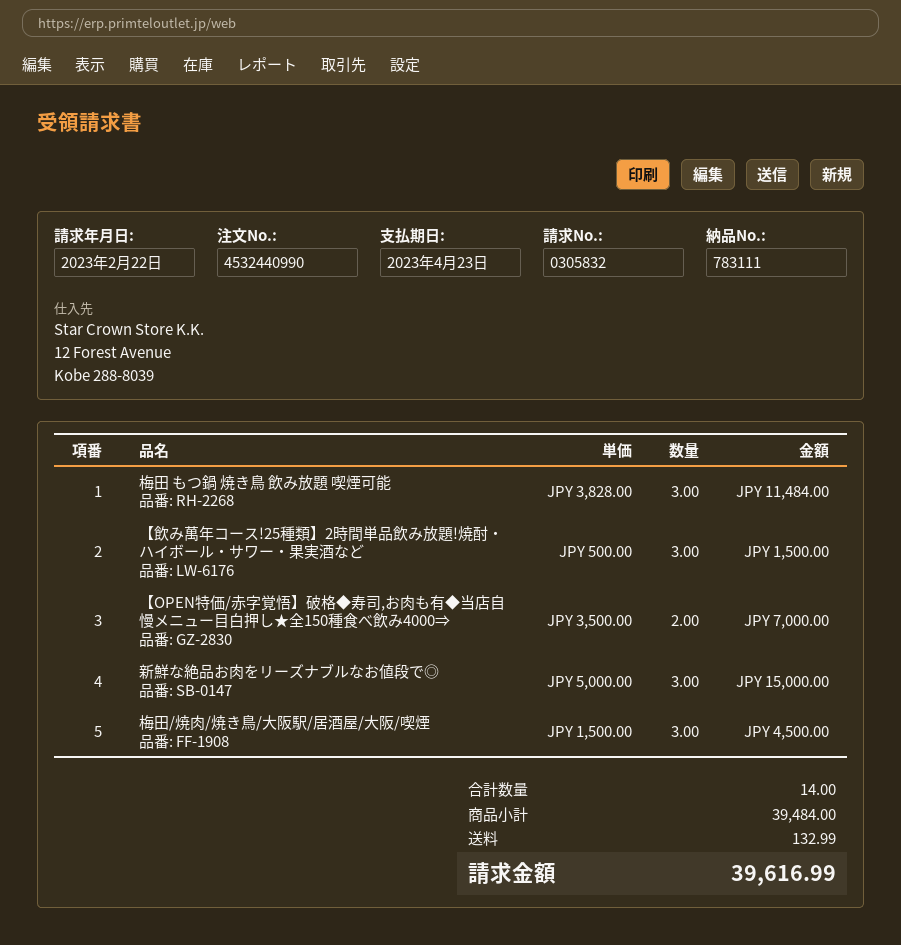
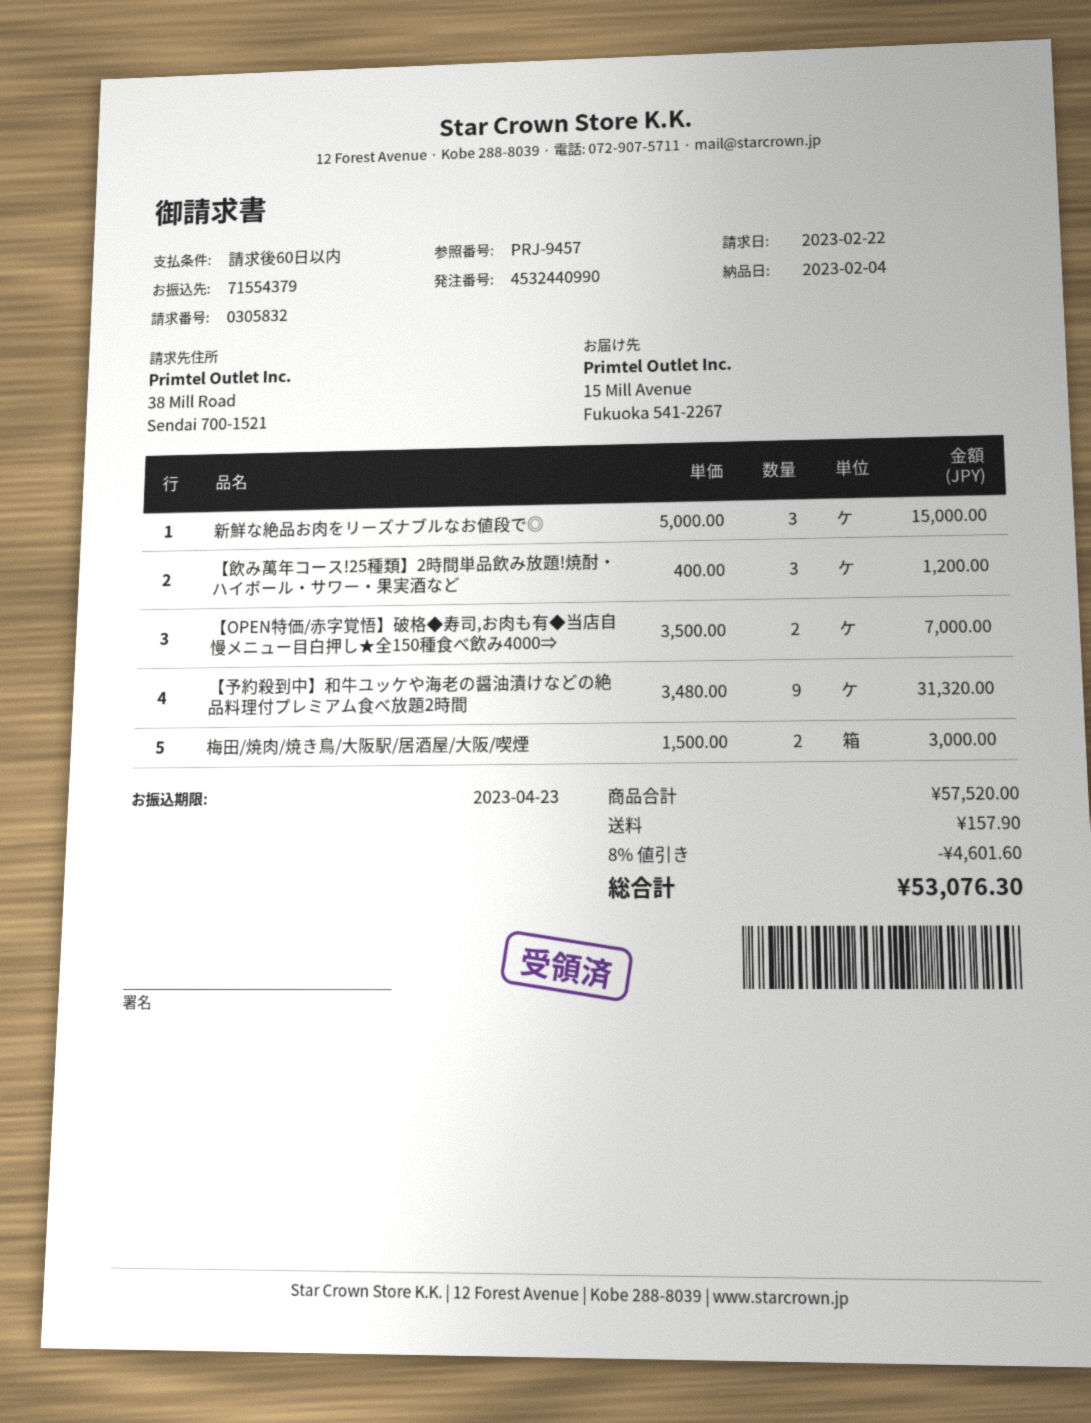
梅田 もつ鍋 焼き鳥 飲み放題 喫煙可能: 3 x 3828.00 = 11484.00 -> none
【飲み萬年コース!25種類】2時間単品飲み放題!焼酎・ハイボール・サワー・果実酒など: 3 x 500.00 = 1500.00 -> 3 x 400.00 = 1200.00
梅田/焼肉/焼き鳥/大阪駅/居酒屋/大阪/喫煙: 3 x 1500.00 = 4500.00 -> 2 x 1500.00 = 3000.00
【予約殺到中】和牛ユッケや海老の醤油漬けなどの絶品料理付プレミアム食べ放題2時間: none -> 9 x 3480.00 = 31320.00
subtotal: 39484.00 -> 57520.00
discount: none -> 8% = 4601.60
shipping: 132.99 -> 157.90
total: 39616.99 -> 53076.30

